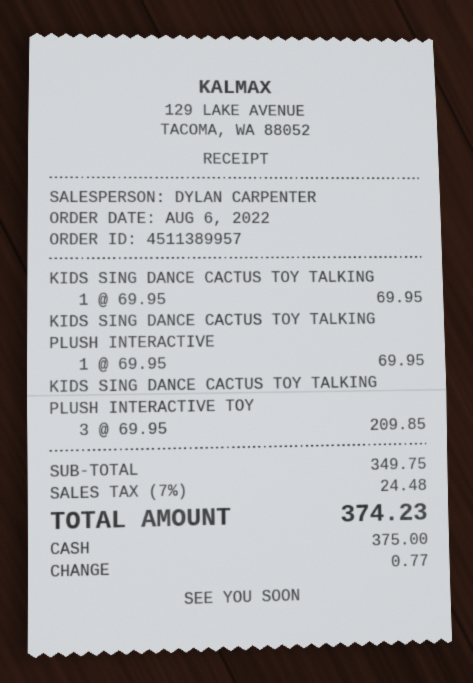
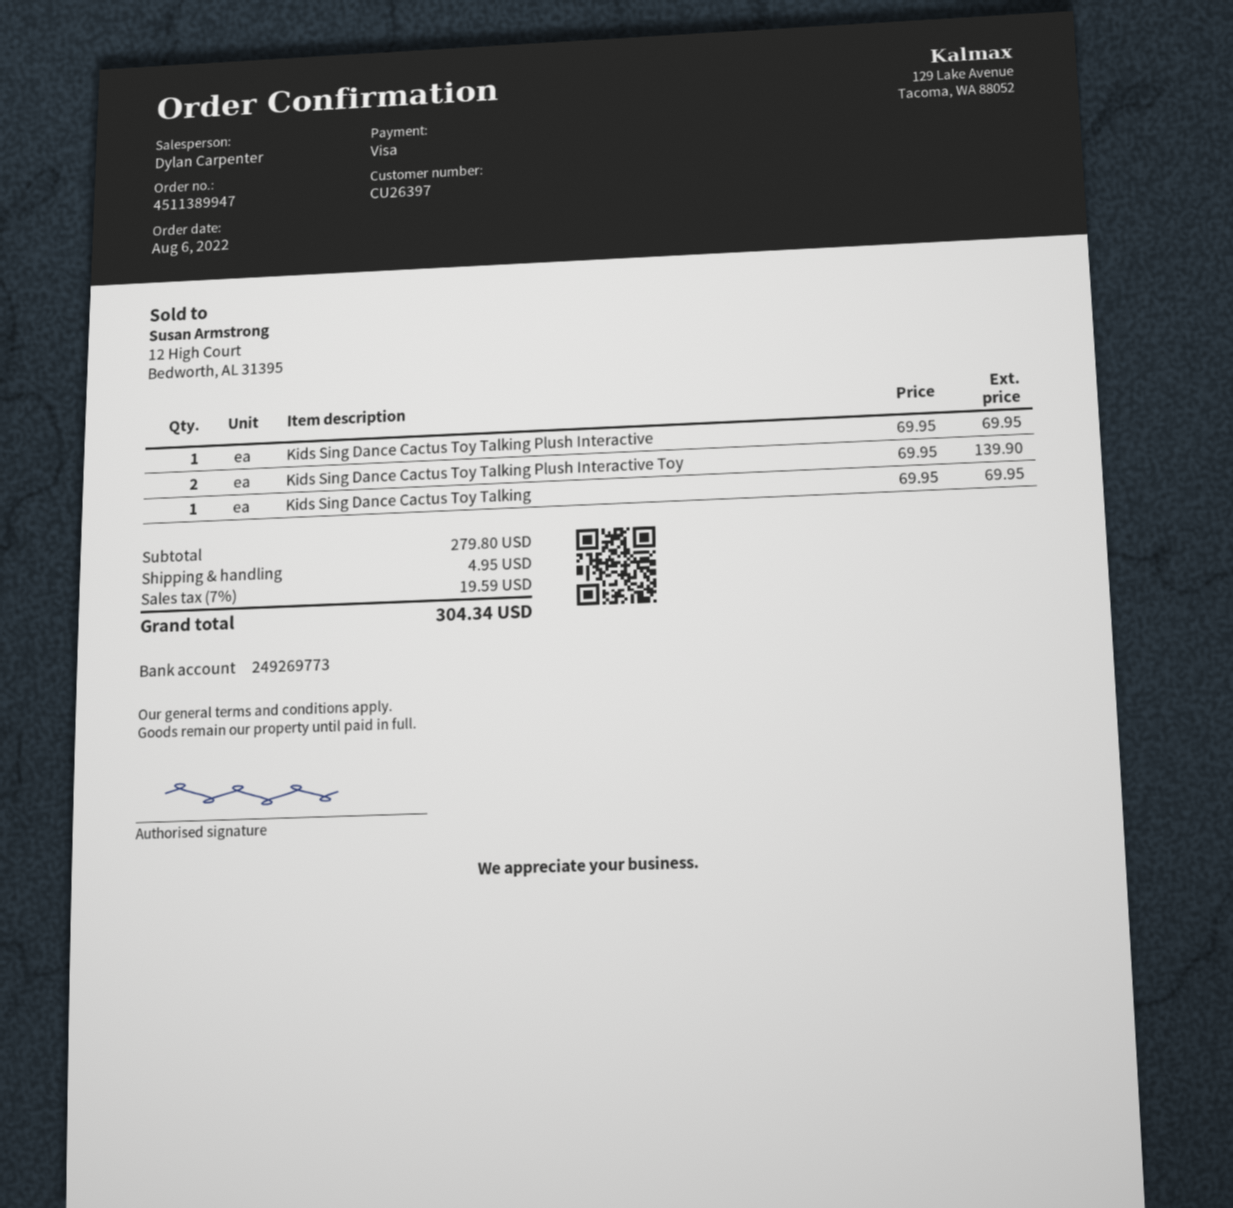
order number: 4511389957 -> 4511389947
payment method: cash -> Visa
KIDS SING DANCE CACTUS TOY TALKING PLUSH INTERACTIVE TOY: 3 x 69.95 = 209.85 -> 2 x 69.95 = 139.90
subtotal: 349.75 -> 279.80
shipping: none -> 4.95
tax: 7% = 24.48 -> 7% = 19.59
total: 374.23 -> 304.34

